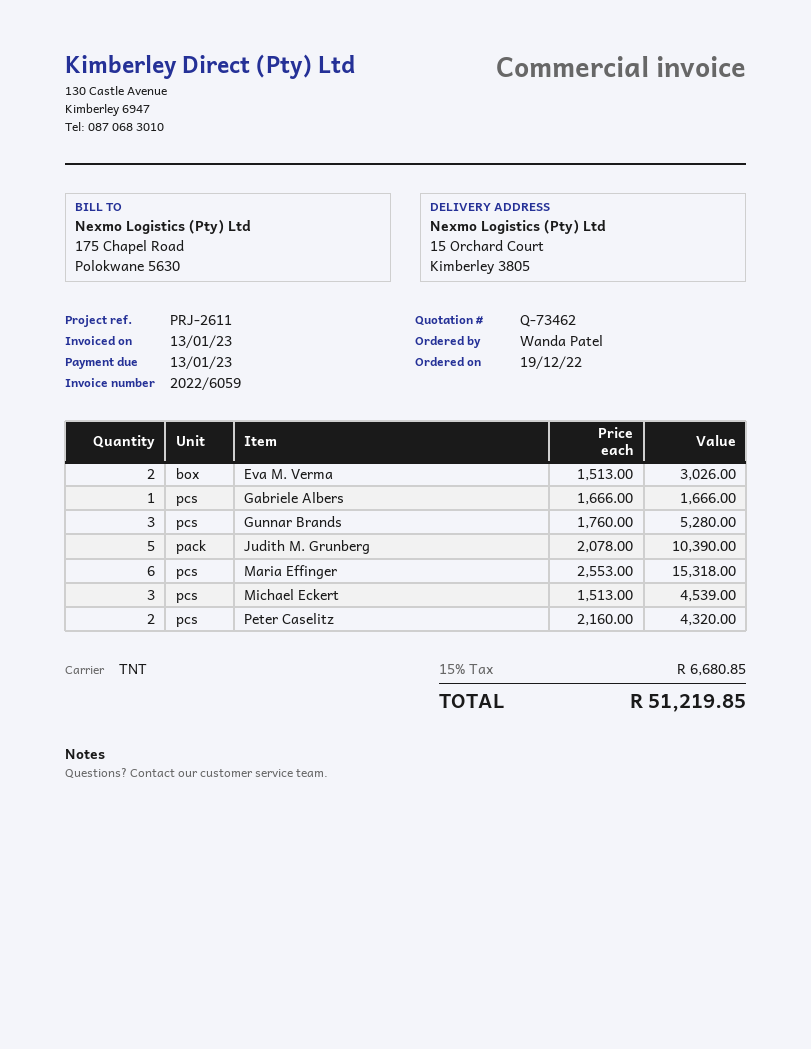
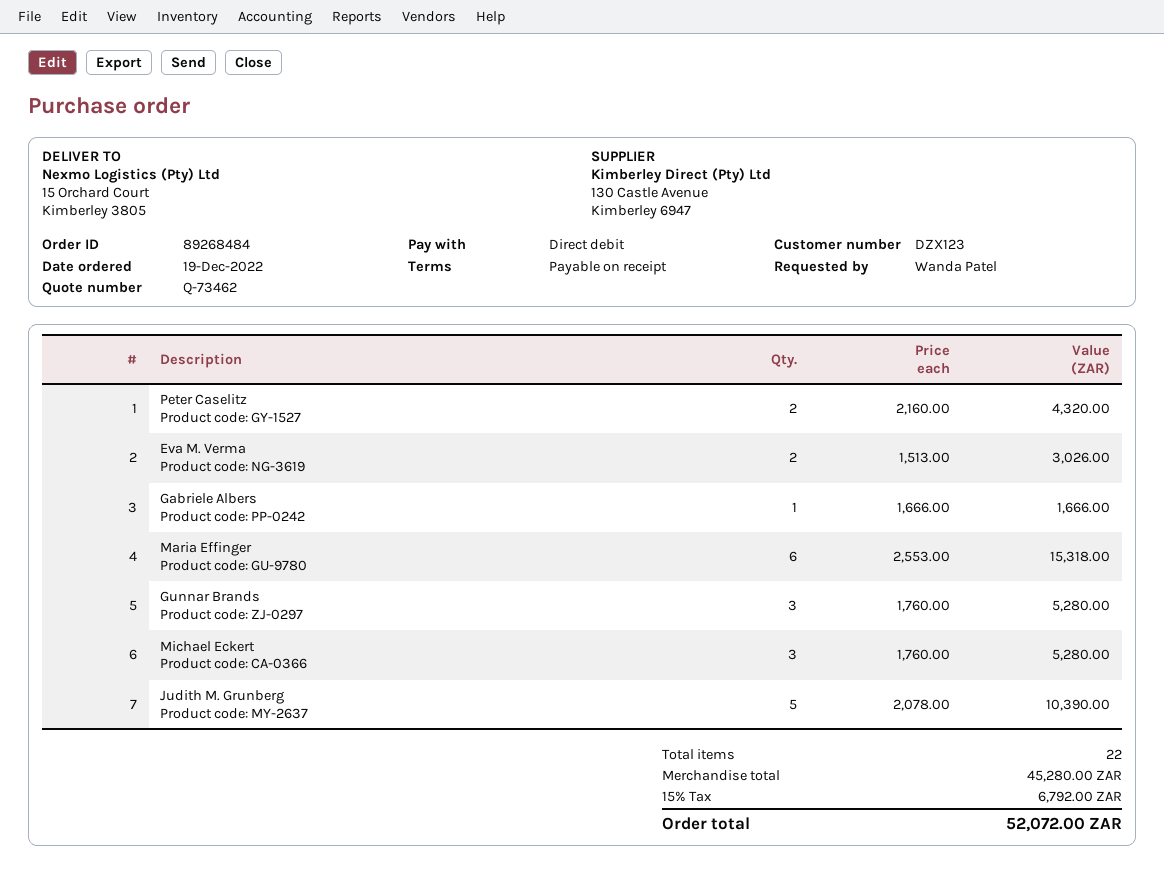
Michael Eckert: 3 x 1513.00 = 4539.00 -> 3 x 1760.00 = 5280.00
tax: 15% = 6680.85 -> 15% = 6792.00
total: 51219.85 -> 52072.00

